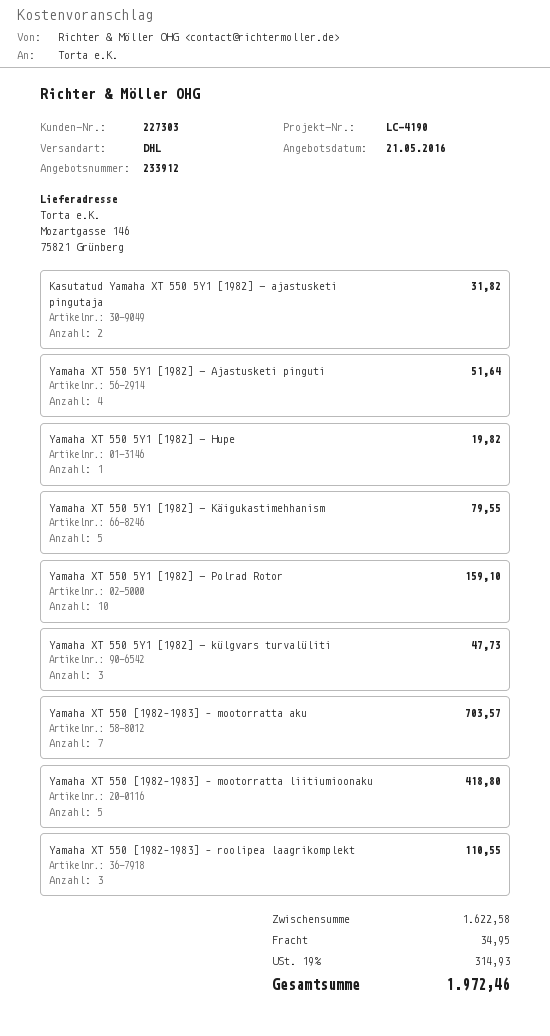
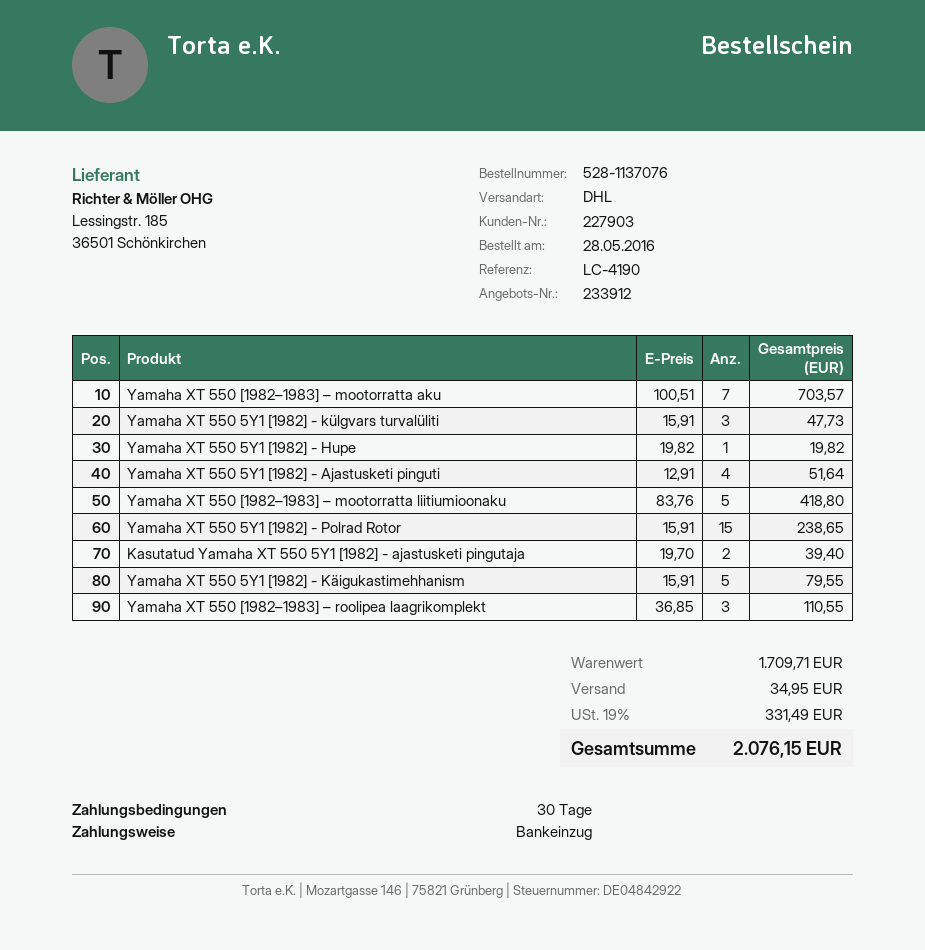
customer number: 227303 -> 227903
Kasutatud Yamaha XT 550 5Y1 [1982] - ajastusketi pingutaja: 2 for 31.82 -> 2 for 39.40
Yamaha XT 550 5Y1 [1982] - Polrad Rotor: 10 for 159.10 -> 15 for 238.65
subtotal: 1622.58 -> 1709.71
tax: 19% = 314.93 -> 19% = 331.49
total: 1972.46 -> 2076.15

